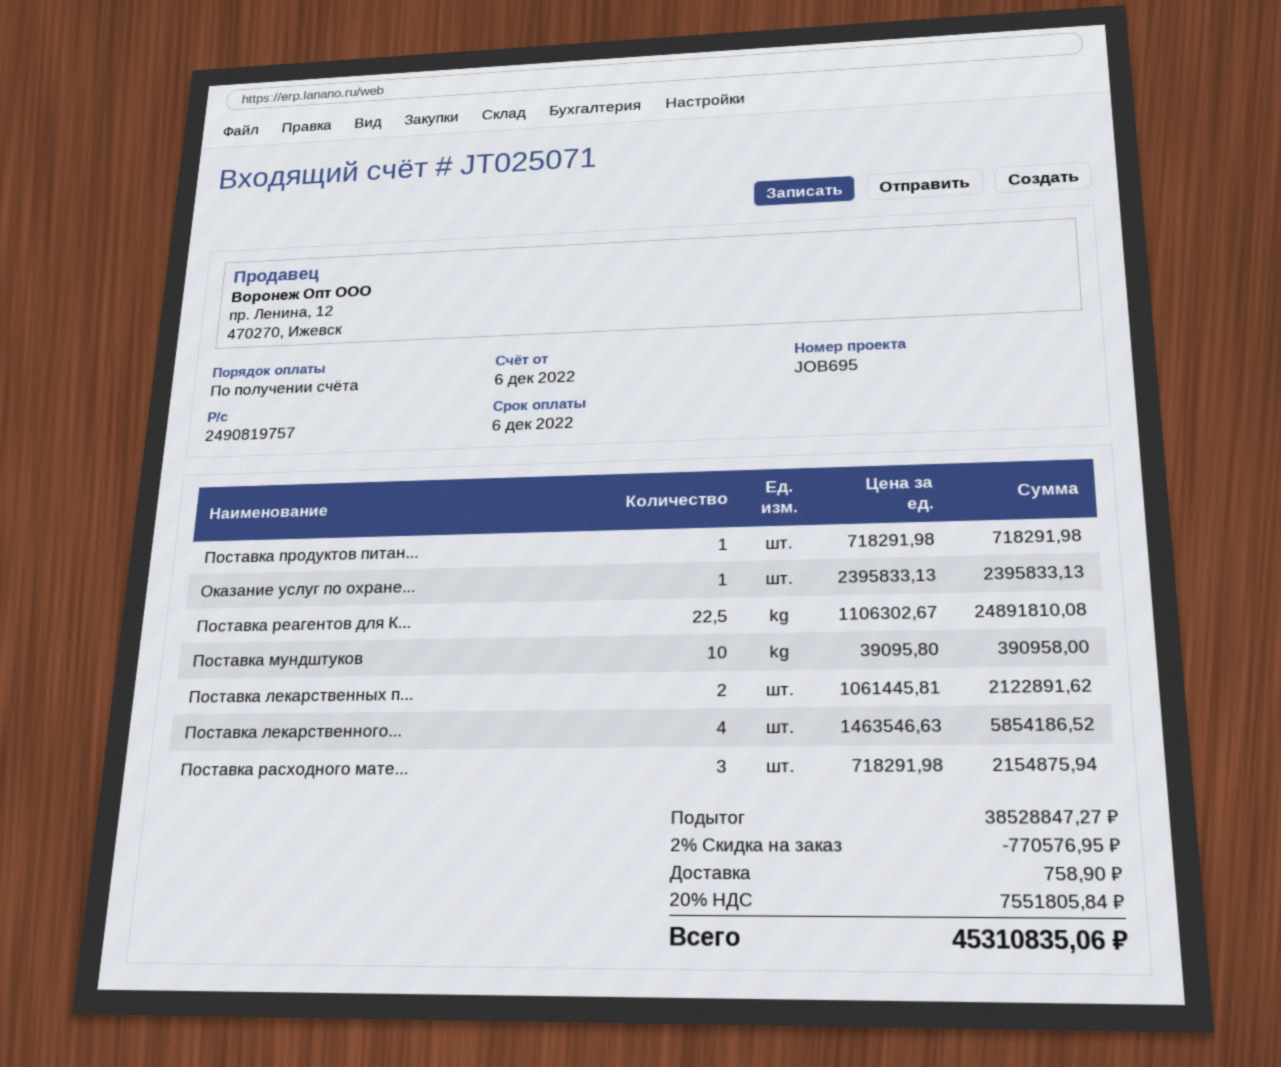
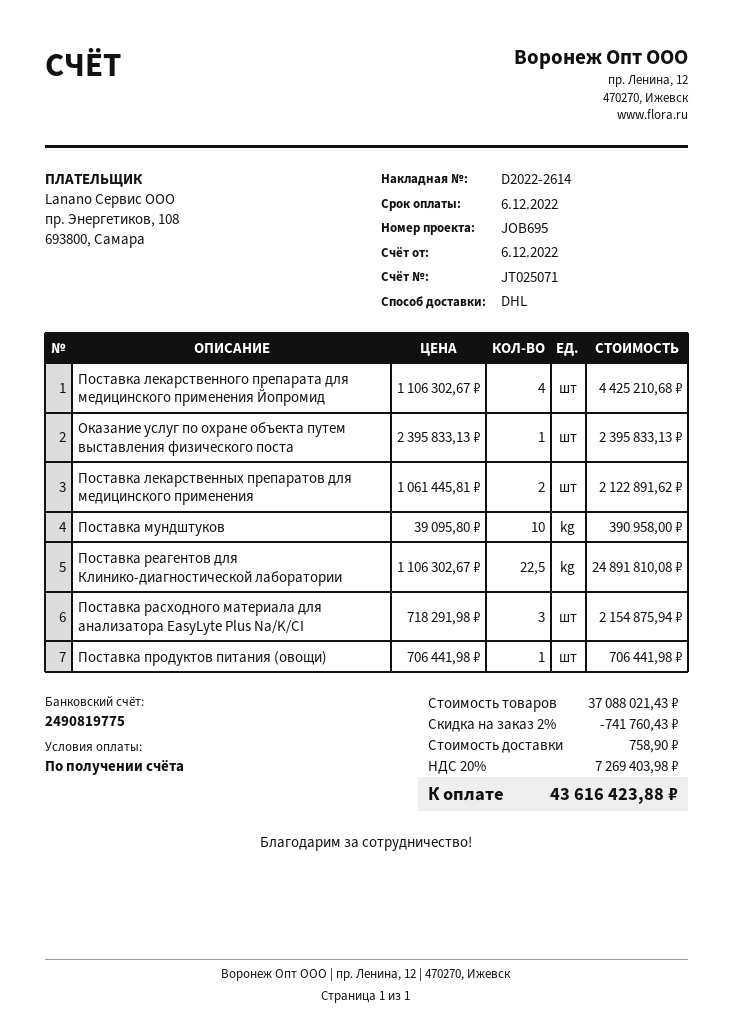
bank account: 2490819757 -> 2490819775
Поставка продуктов питан...: 1 x 718291.98 = 718291.98 -> 1 x 706441.98 = 706441.98
Поставка лекарственного...: 4 x 1463546.63 = 5854186.52 -> 4 x 1106302.67 = 4425210.68
subtotal: 38528847.27 -> 37088021.43
discount: 2% = 770576.95 -> 2% = 741760.43
tax: 20% = 7551805.84 -> 20% = 7269403.98
total: 45310835.06 -> 43616423.88

